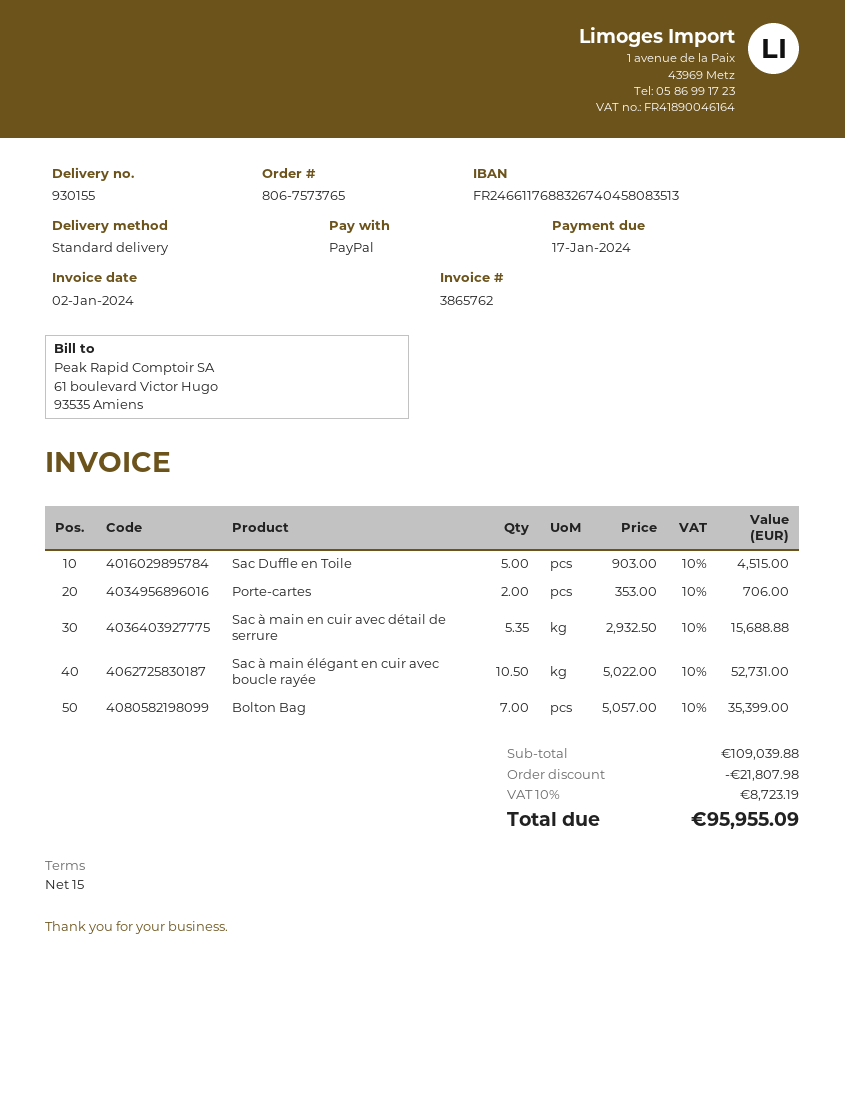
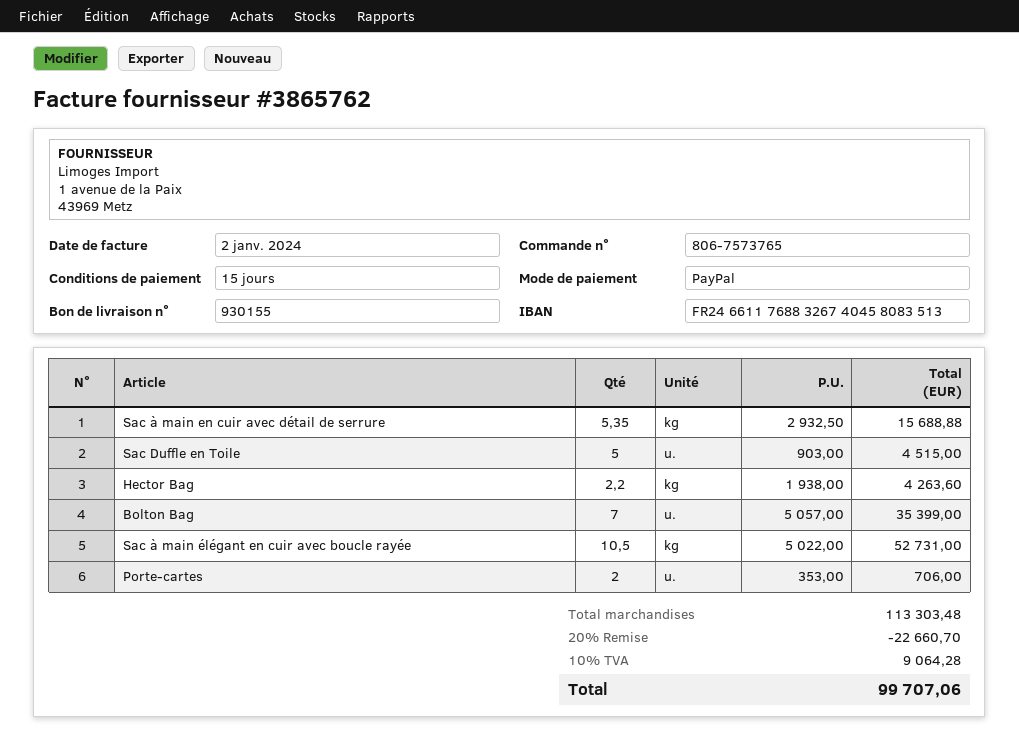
Hector Bag: none -> 2.2 x 1938.00 = 4263.60
subtotal: 109039.88 -> 113303.48
discount: 21807.98 -> 22660.70
tax: 10% = 8723.19 -> 10% = 9064.28
total: 95955.09 -> 99707.06

